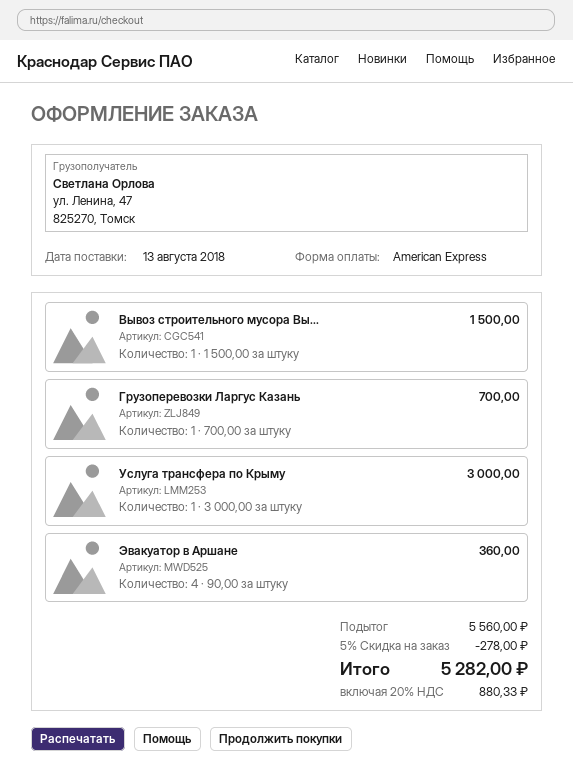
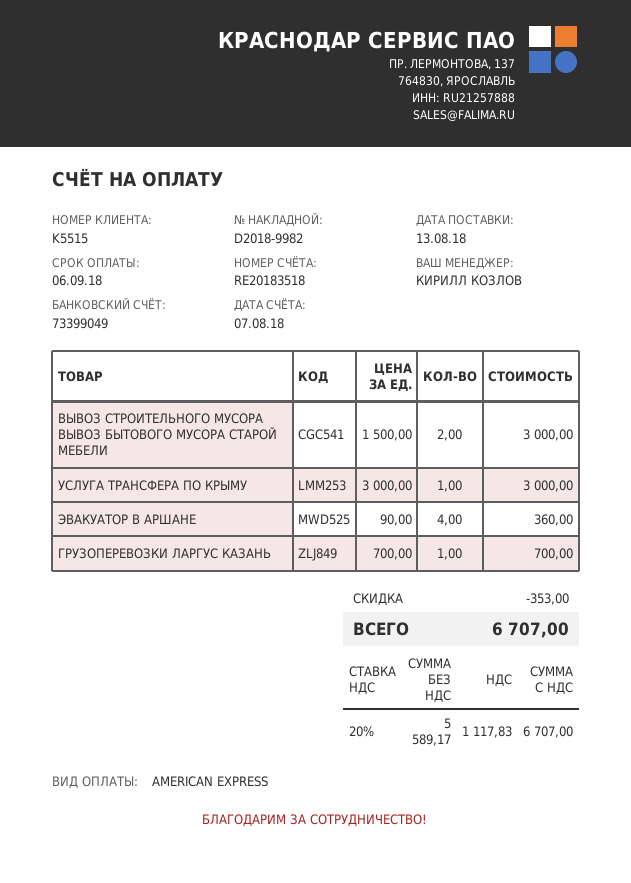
Вывоз строительного мусора Вы...: 1 x 1500.00 = 1500.00 -> 2 x 1500.00 = 3000.00
discount: 278.00 -> 353.00
tax: 20% = 880.33 -> 20% = 1117.83
total: 5282.00 -> 6707.00

